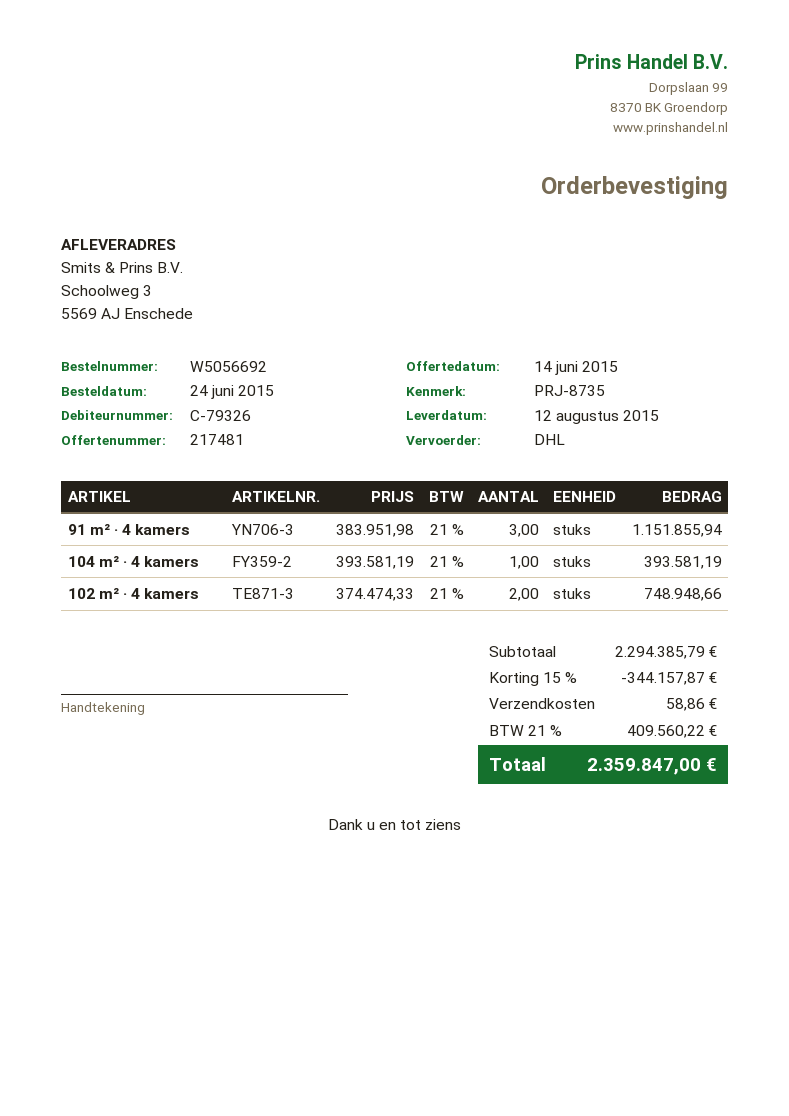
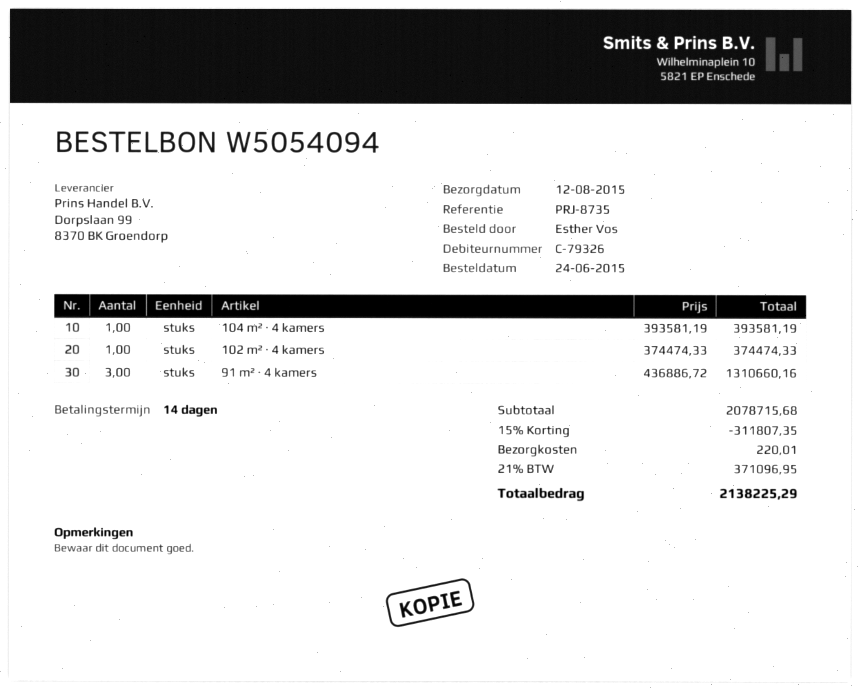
order number: W5056692 -> W5054094
91 m² · 4 kamers: 3 x 383951.98 = 1151855.94 -> 3 x 436886.72 = 1310660.16
102 m² · 4 kamers: 2 x 374474.33 = 748948.66 -> 1 x 374474.33 = 374474.33
subtotal: 2294385.79 -> 2078715.68
discount: 15% = 344157.87 -> 15% = 311807.35
shipping: 58.86 -> 220.01
tax: 21% = 409560.22 -> 21% = 371096.95
total: 2359847.00 -> 2138225.29

